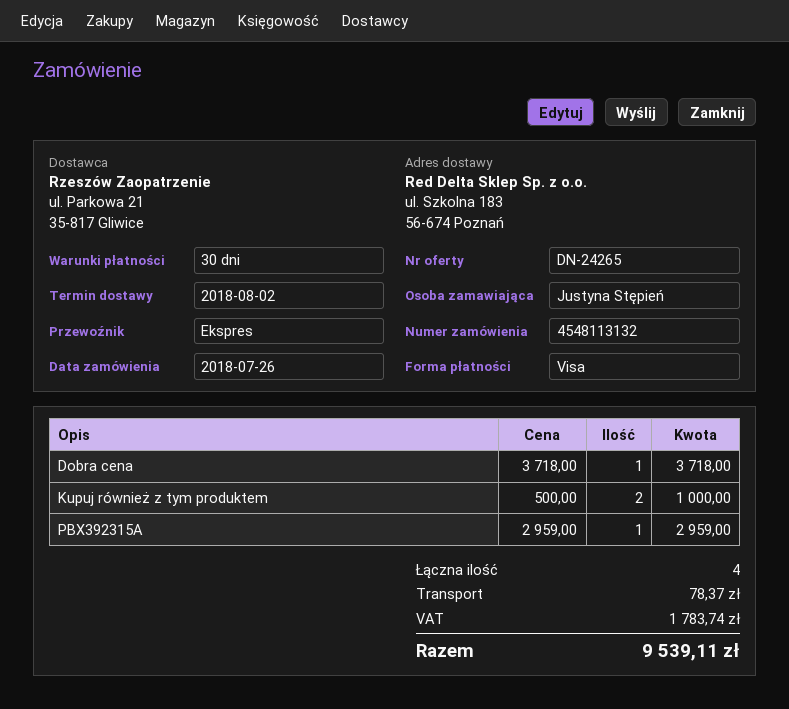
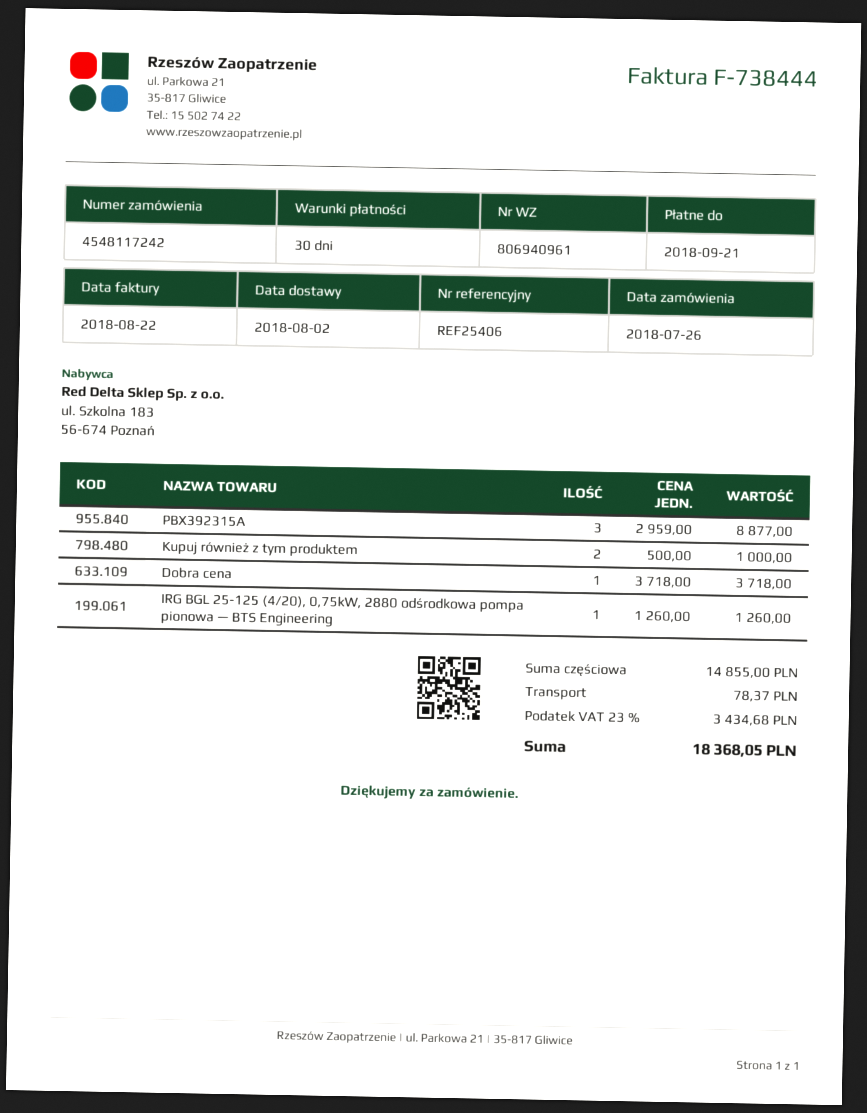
order number: 4548113132 -> 4548117242
PBX392315A: 1 x 2959.00 = 2959.00 -> 3 x 2959.00 = 8877.00
IRG BGL 25-125 (4/20), 0,75kW, 2880 odśrodkowa pompa pionowa — BTS Engineering: none -> 1 x 1260.00 = 1260.00
tax: 1783.74 -> 3434.68
total: 9539.11 -> 18368.05

